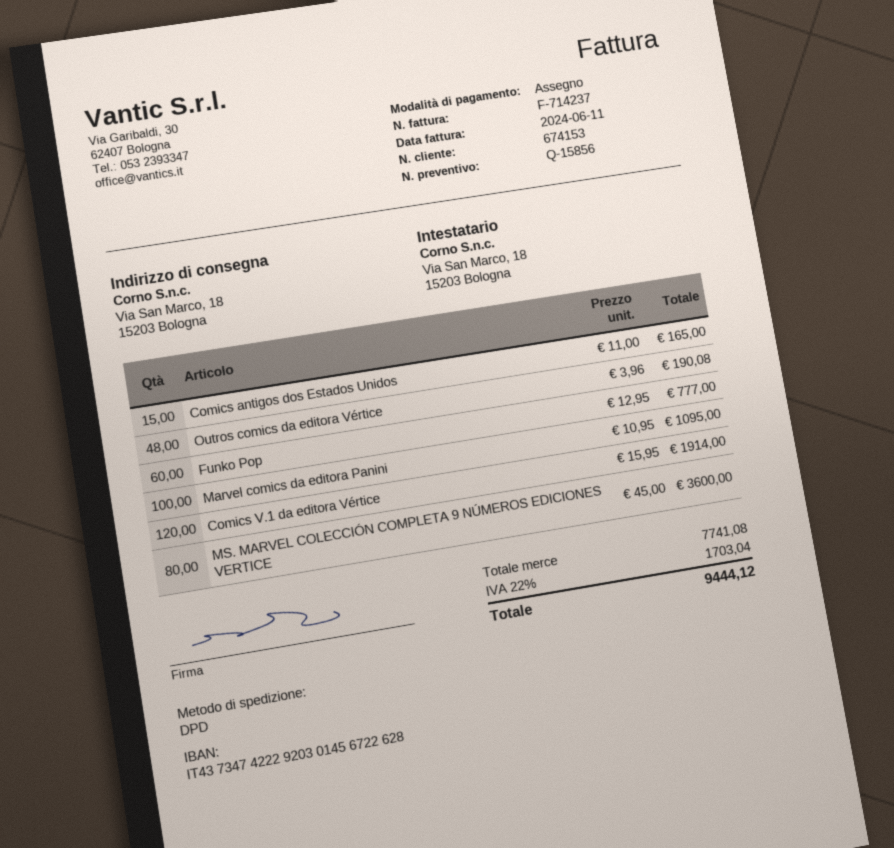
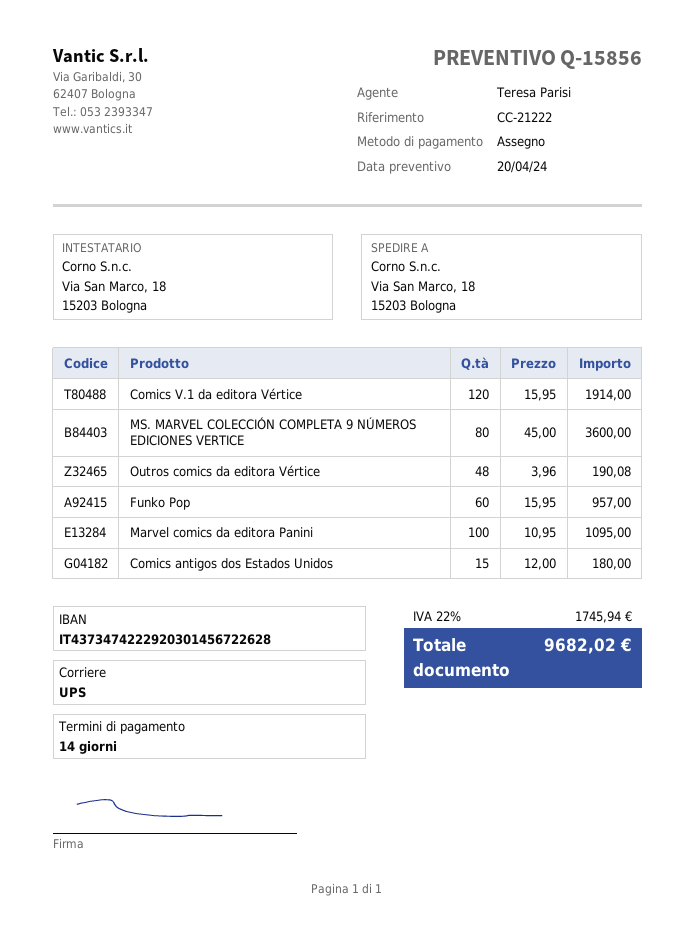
shipping method: DPD -> UPS
Comics antigos dos Estados Unidos: 15 x 11.00 = 165.00 -> 15 x 12.00 = 180.00
Funko Pop: 60 x 12.95 = 777.00 -> 60 x 15.95 = 957.00
tax: 22% = 1703.04 -> 22% = 1745.94
total: 9444.12 -> 9682.02

